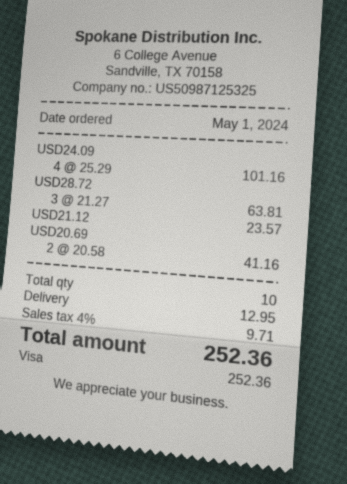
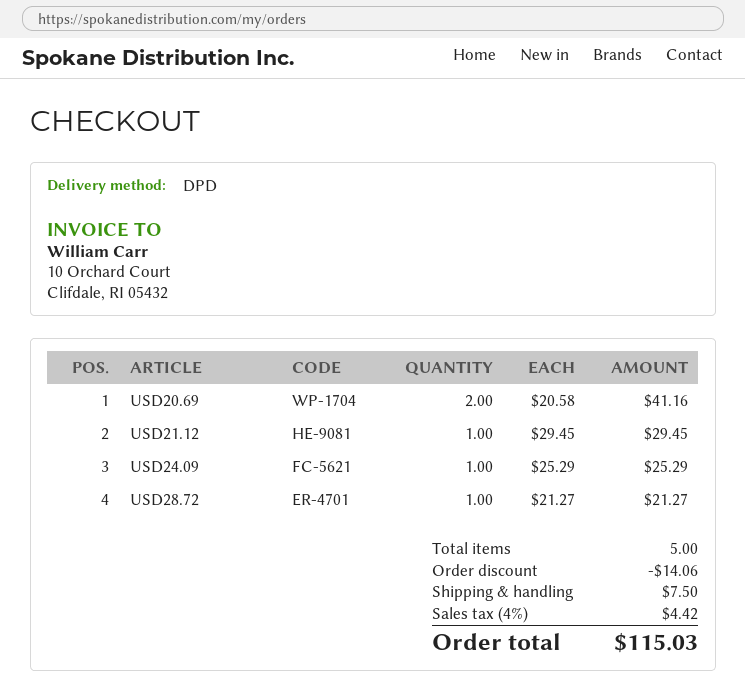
USD24.09: 4 x 25.29 = 101.16 -> 1 x 25.29 = 25.29
USD28.72: 3 x 21.27 = 63.81 -> 1 x 21.27 = 21.27
USD21.12: 1 x 23.57 = 23.57 -> 1 x 29.45 = 29.45
total quantity: 10 -> 5
discount: none -> 14.06
shipping: 12.95 -> 7.50
tax: 4% = 9.71 -> 4% = 4.42
total: 252.36 -> 115.03

